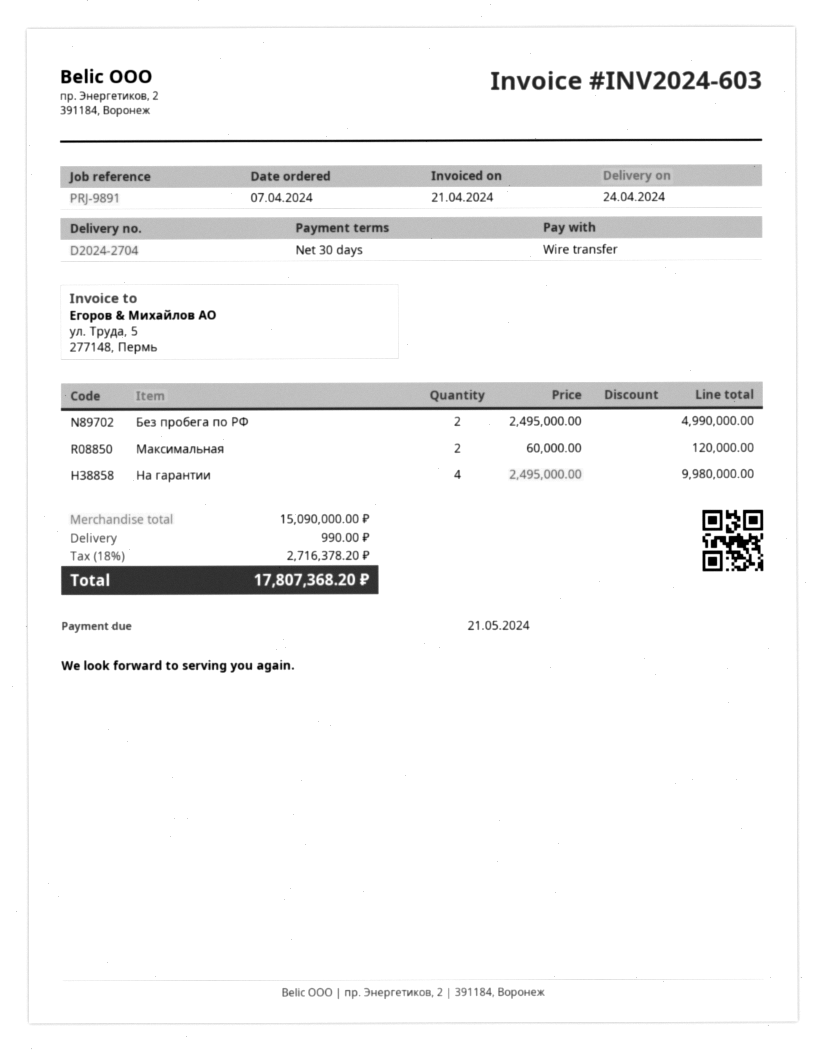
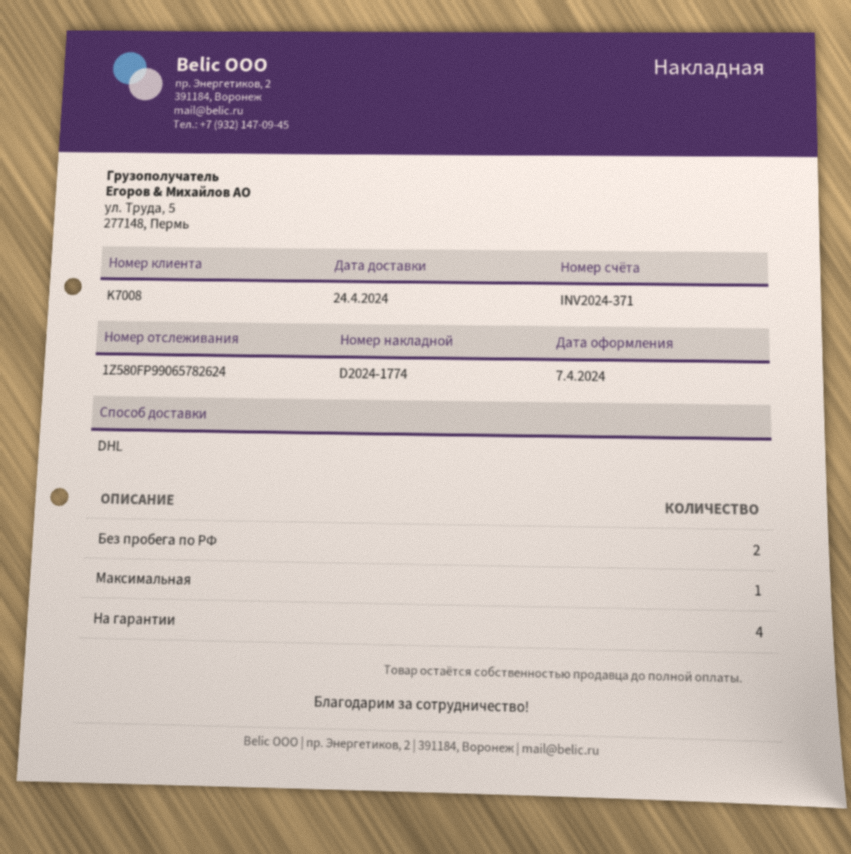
delivery note number: D2024-2704 -> D2024-1774
invoice number: INV2024-603 -> INV2024-371
Максимальная: 2 -> 1

